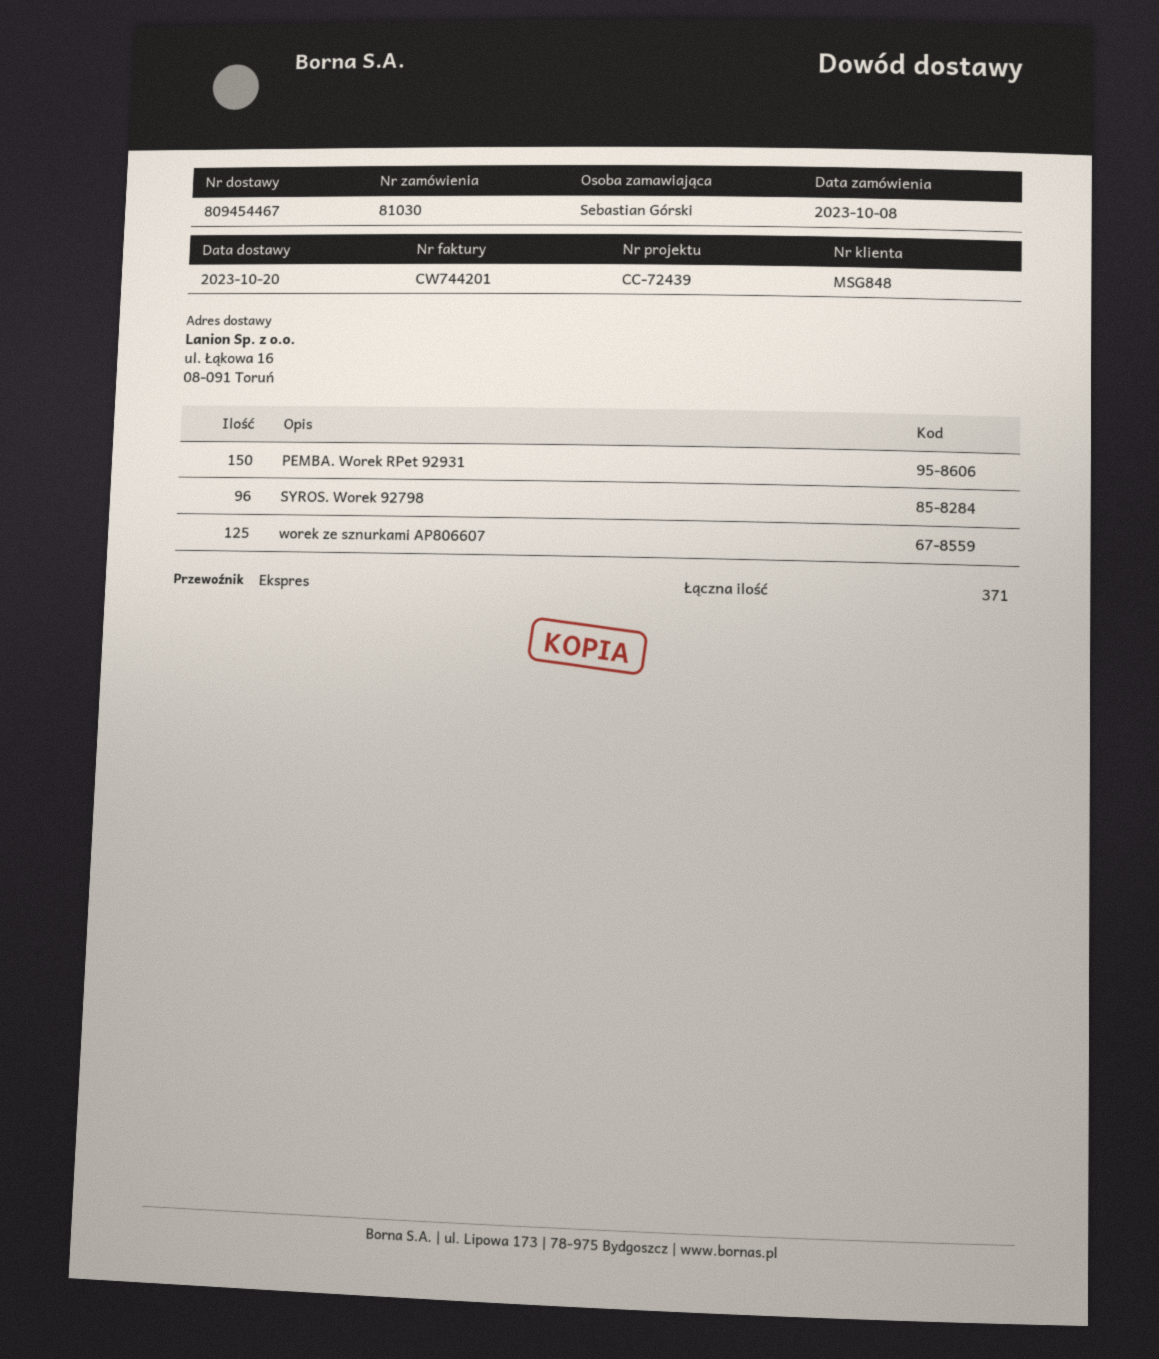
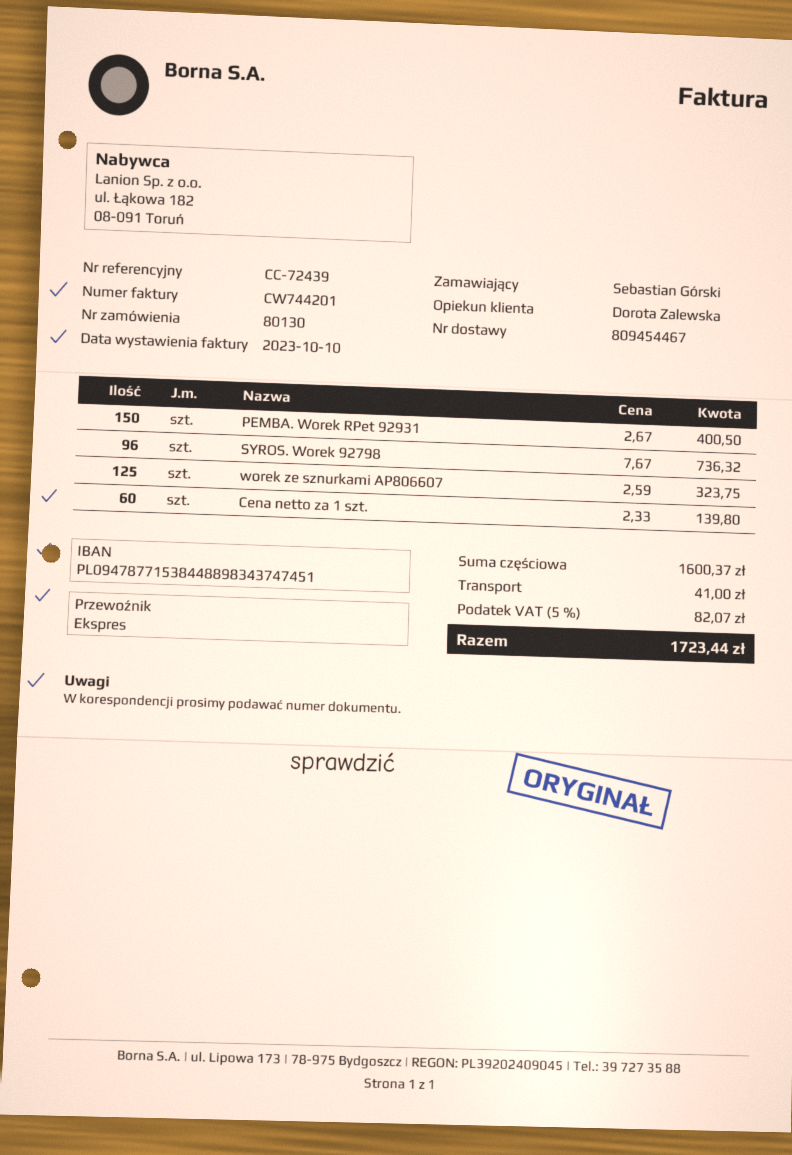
order number: 81030 -> 80130
Cena netto za 1 szt.: none -> 60

